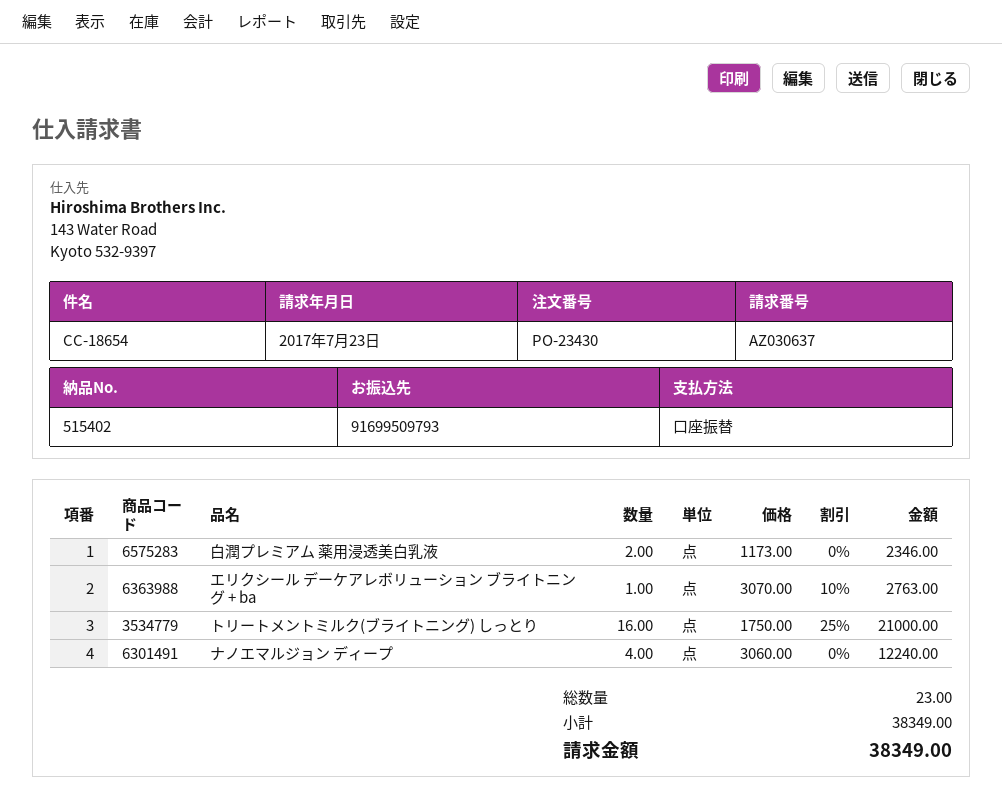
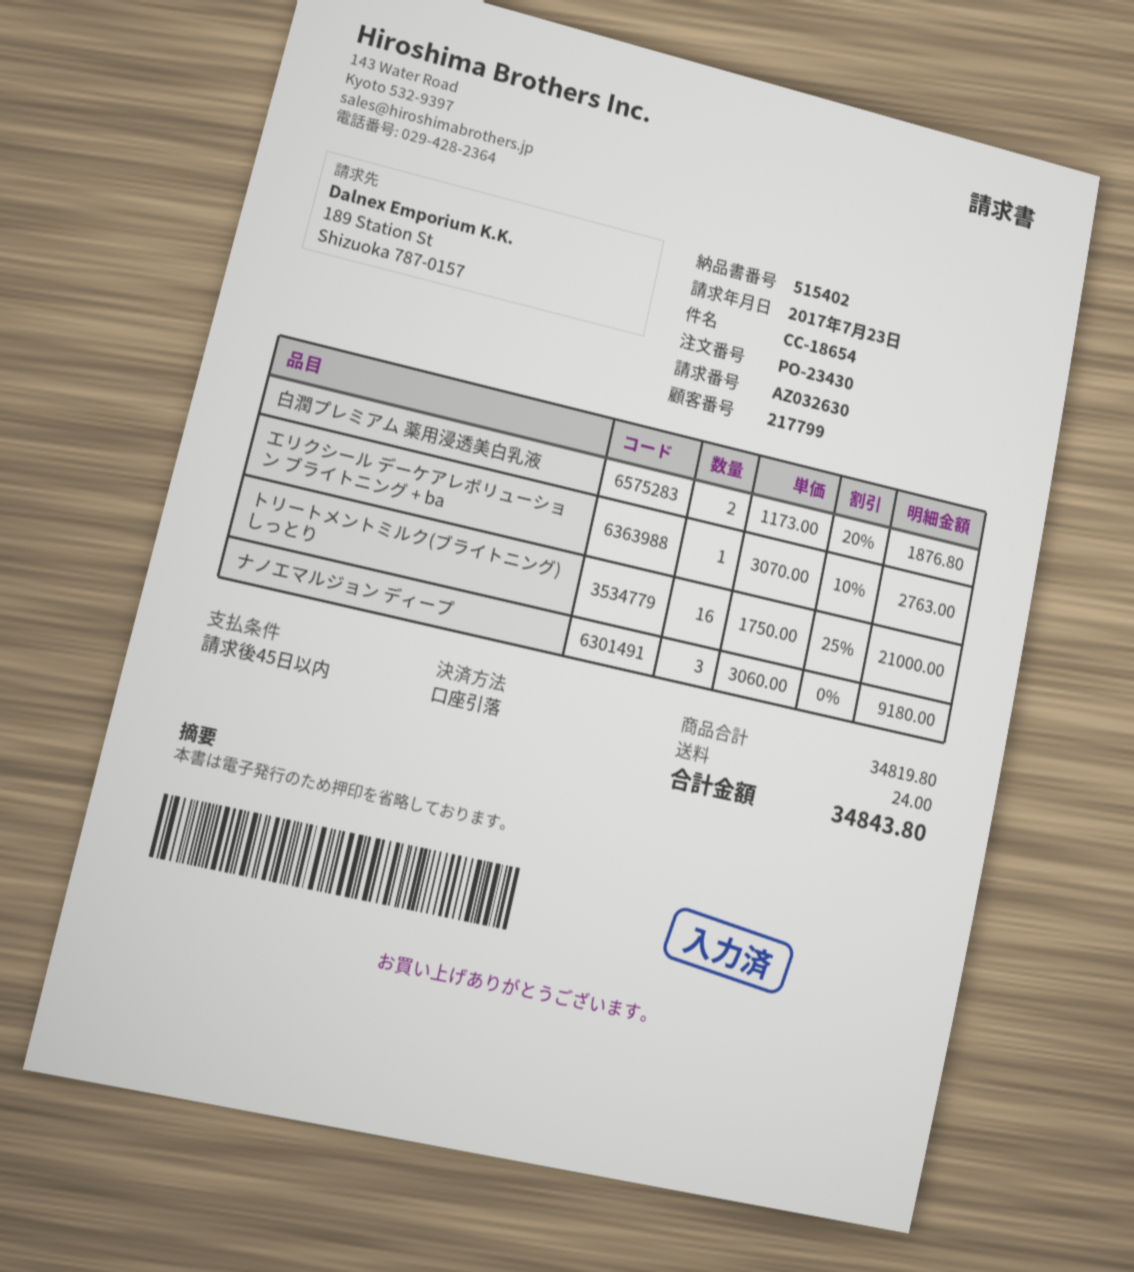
invoice number: AZ030637 -> AZ032630
白潤プレミアム 薬用浸透美白乳液: 2 x 1173.00 = 2346.00 -> 2 x 1173.00 - 20% = 1876.80
ナノエマルジョン ディープ: 4 x 3060.00 = 12240.00 -> 3 x 3060.00 = 9180.00
subtotal: 38349.00 -> 34819.80
shipping: none -> 24.00
total: 38349.00 -> 34843.80

